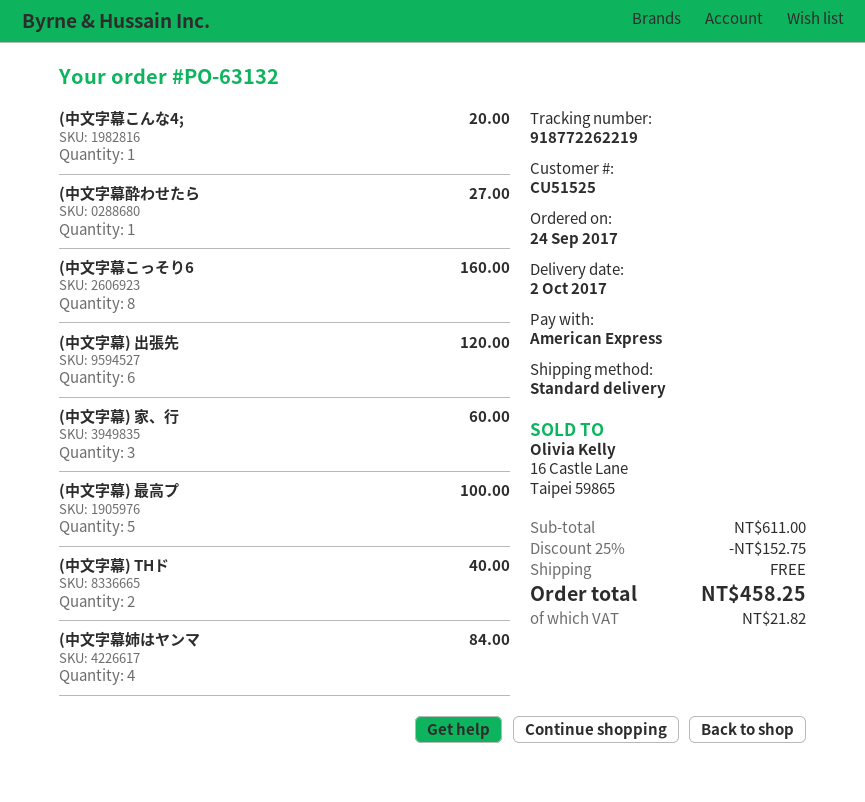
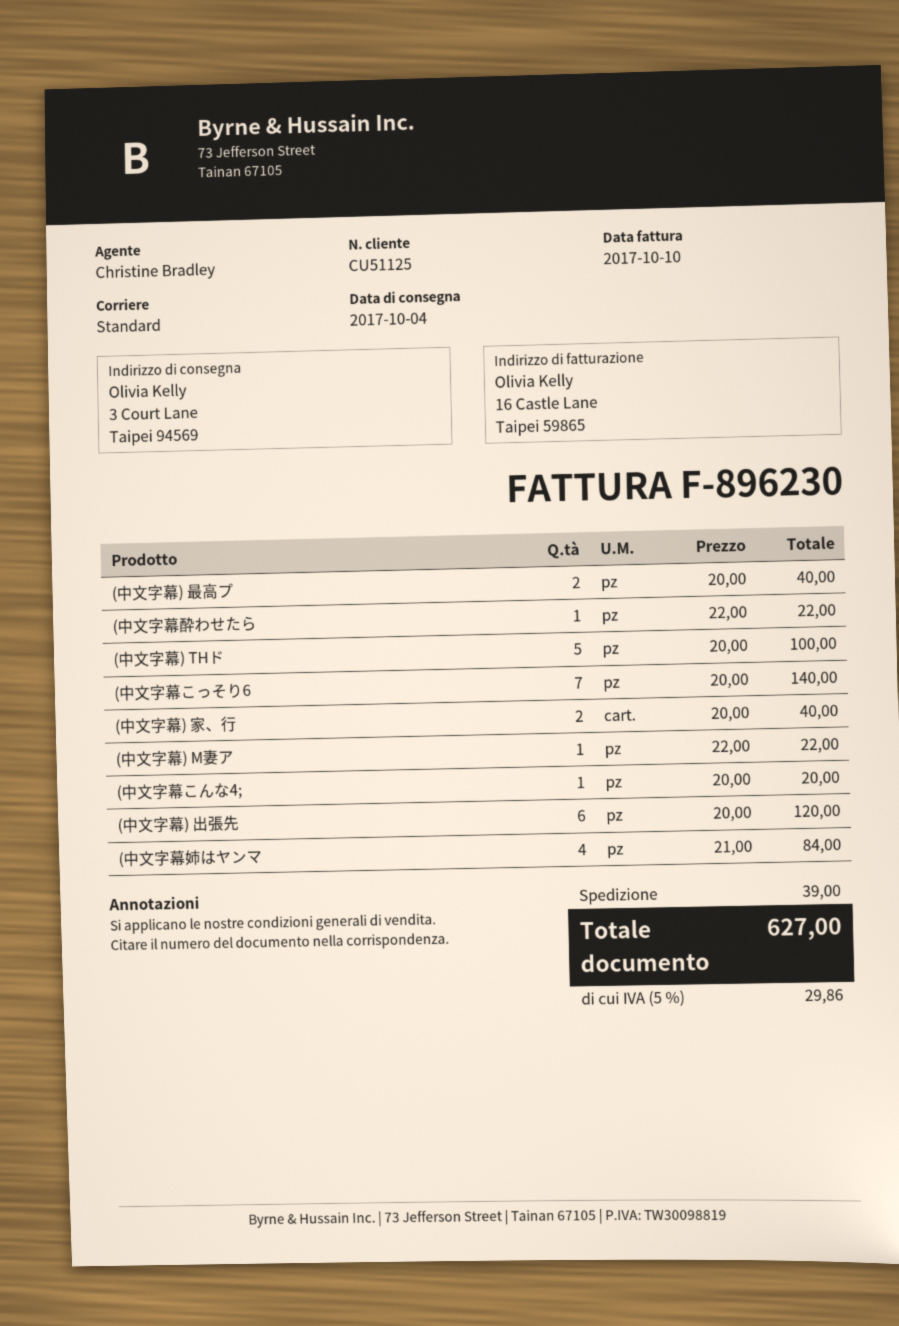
delivery date: 2017-10-02 -> 2017-10-04
customer number: CU51525 -> CU51125
(中文字幕酔わせたら: 1 for 27.00 -> 1 for 22.00
(中文字幕こっそり6: 8 for 160.00 -> 7 for 140.00
(中文字幕) 家、行: 3 for 60.00 -> 2 for 40.00
(中文字幕) 最高プ: 5 for 100.00 -> 2 for 40.00
(中文字幕) THド: 2 for 40.00 -> 5 for 100.00
(中文字幕) M妻ア: none -> 1 for 22.00
discount: 25% = 152.75 -> none
shipping: 0.00 -> 39.00
tax: 21.82 -> 29.86
total: 458.25 -> 627.00

